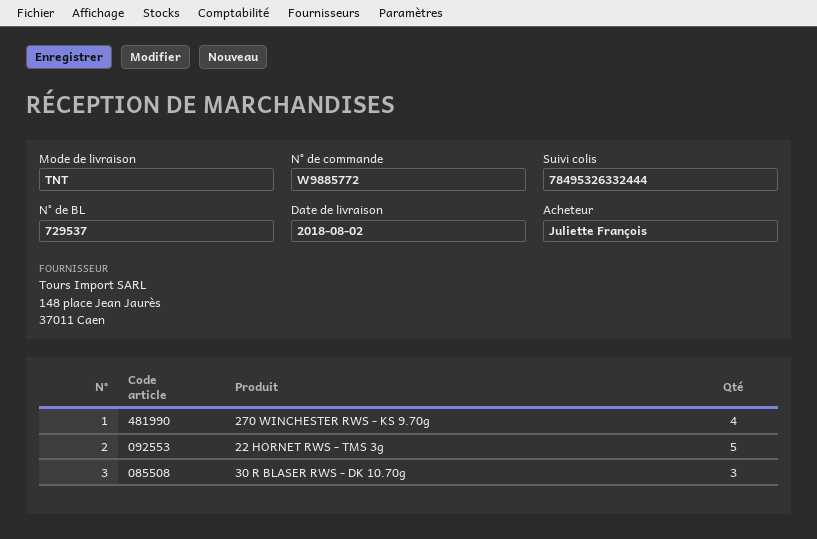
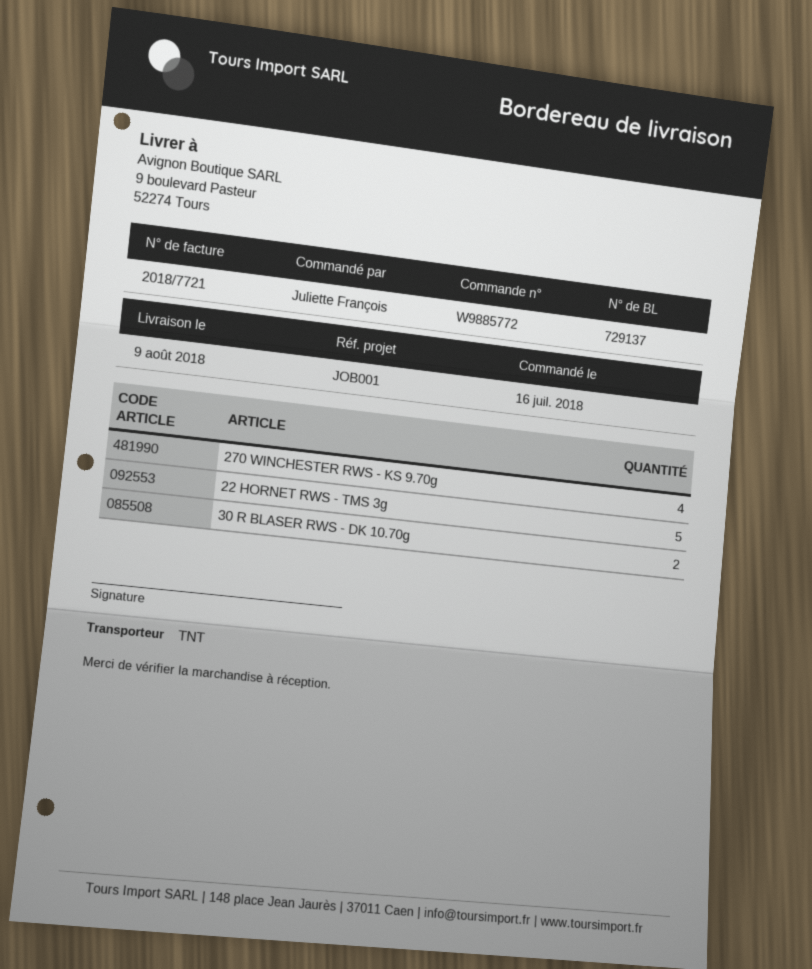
delivery note number: 729537 -> 729137
delivery date: 2018-08-02 -> 2018-08-09
30 R BLASER RWS - DK 10.70g: 3 -> 2

